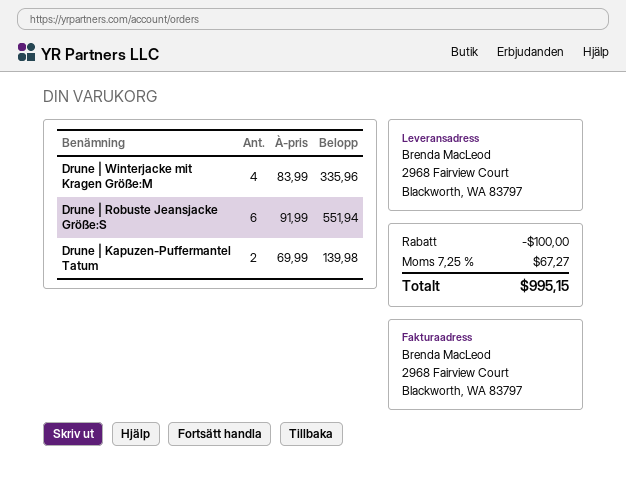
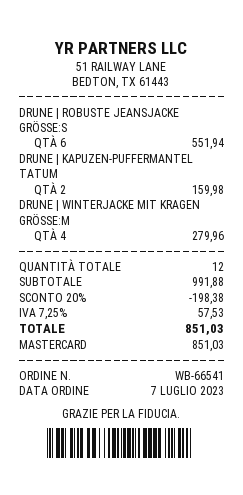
Drune | Winterjacke mit Kragen Größe:M: 4 for 335.96 -> 4 for 279.96
Drune | Kapuzen-Puffermantel Tatum: 2 for 139.98 -> 2 for 159.98
discount: 100.00 -> 198.38
tax: 7.25% = 67.27 -> 7.25% = 57.53
total: 995.15 -> 851.03

